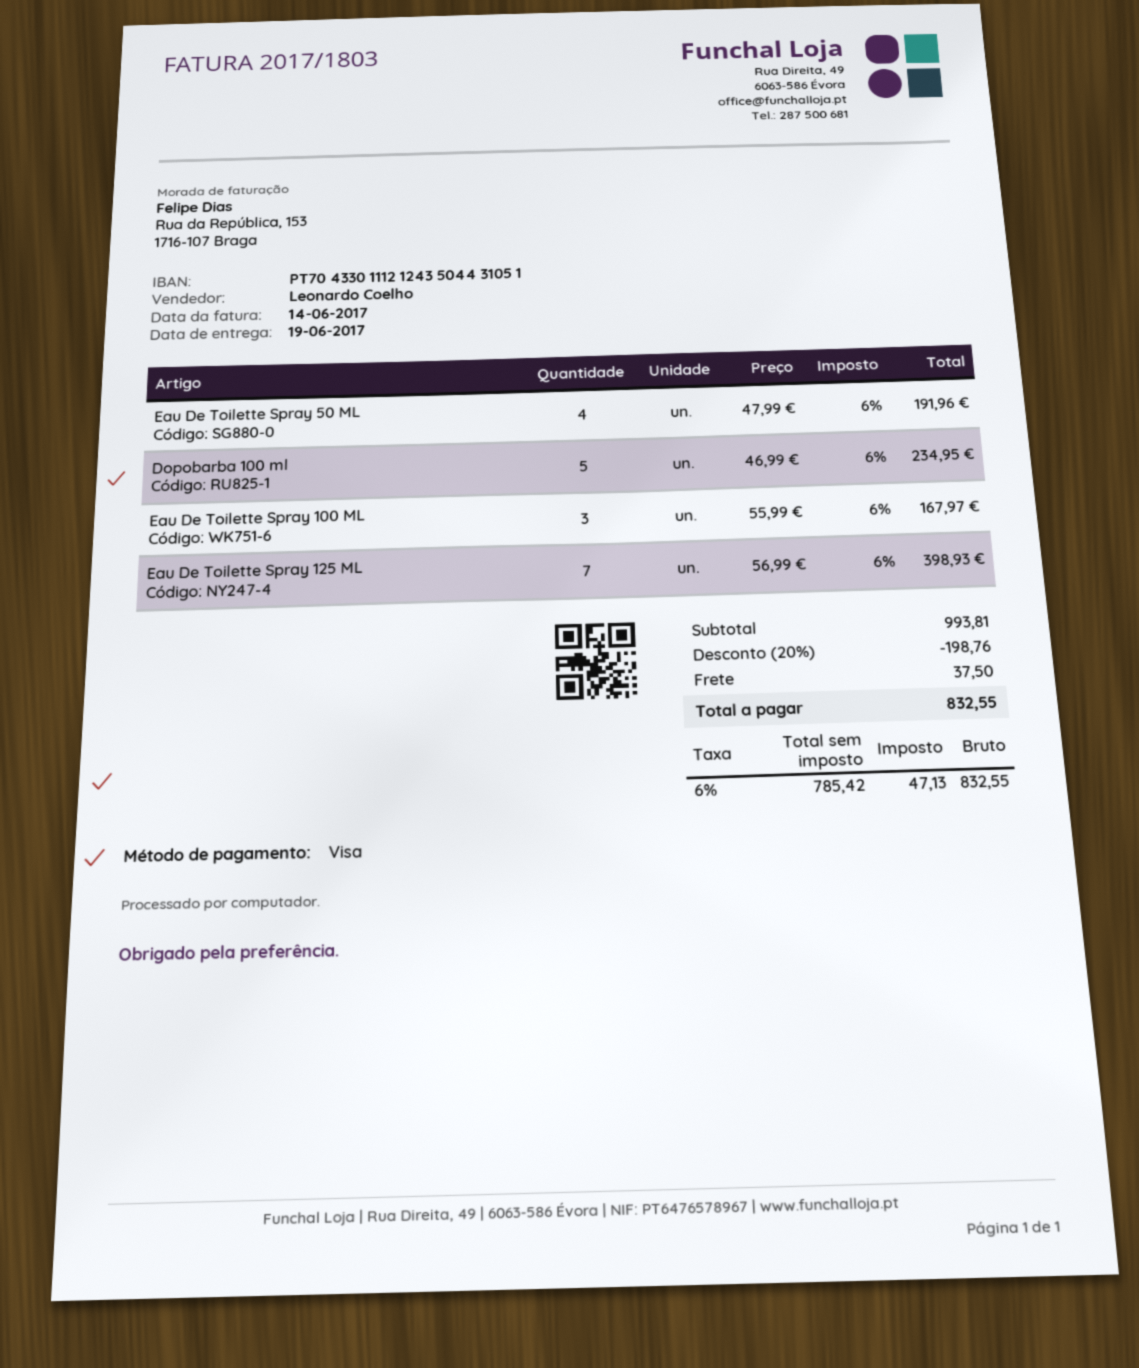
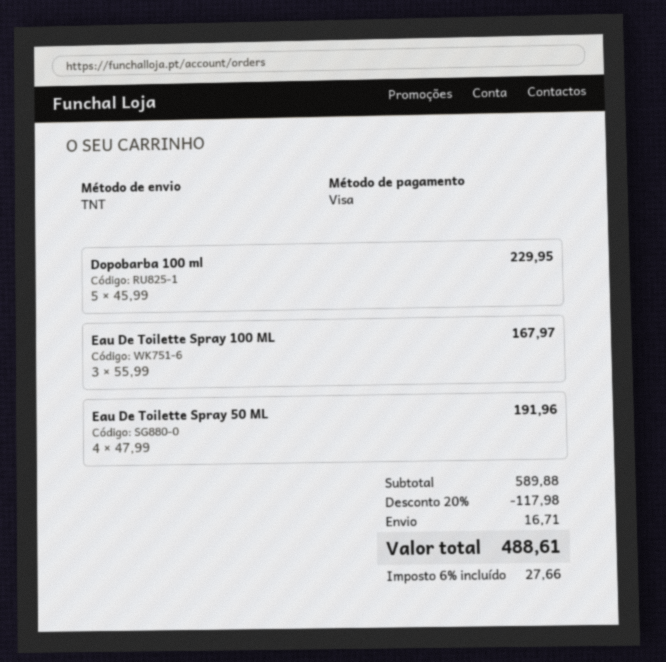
Dopobarba 100 ml: 5 x 46.99 = 234.95 -> 5 x 45.99 = 229.95
Eau De Toilette Spray 125 ML: 7 x 56.99 = 398.93 -> none
subtotal: 993.81 -> 589.88
discount: 20% = 198.76 -> 20% = 117.98
shipping: 37.50 -> 16.71
tax: 6% = 47.13 -> 6% = 27.66
total: 832.55 -> 488.61

